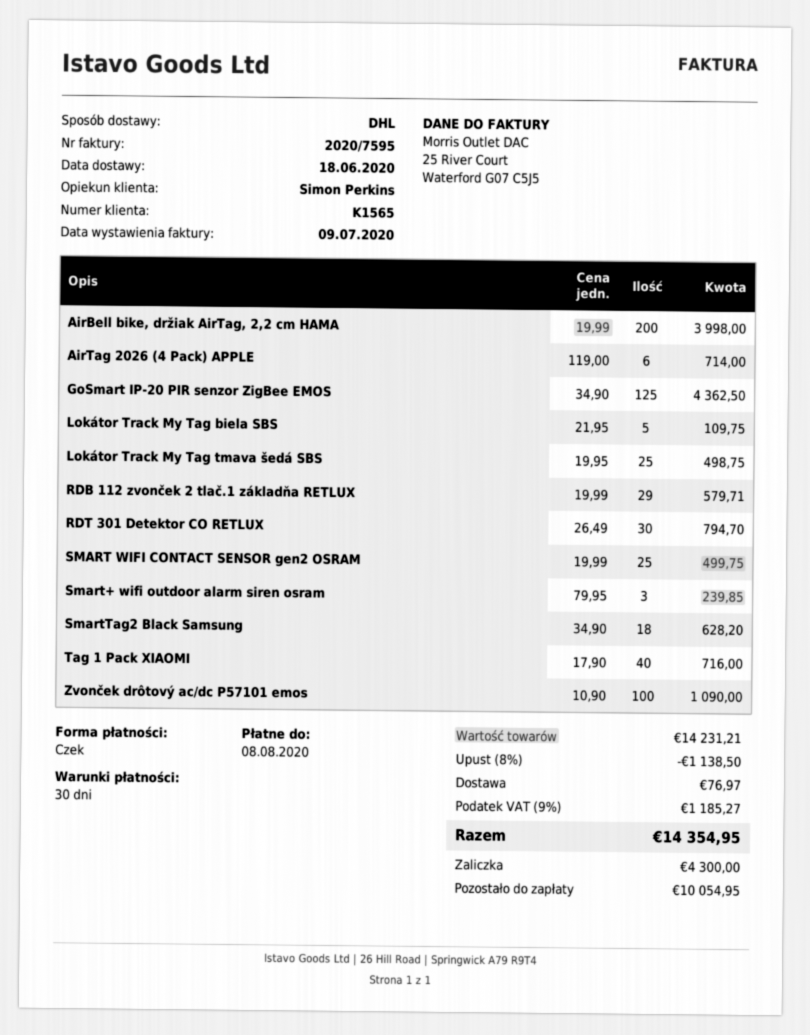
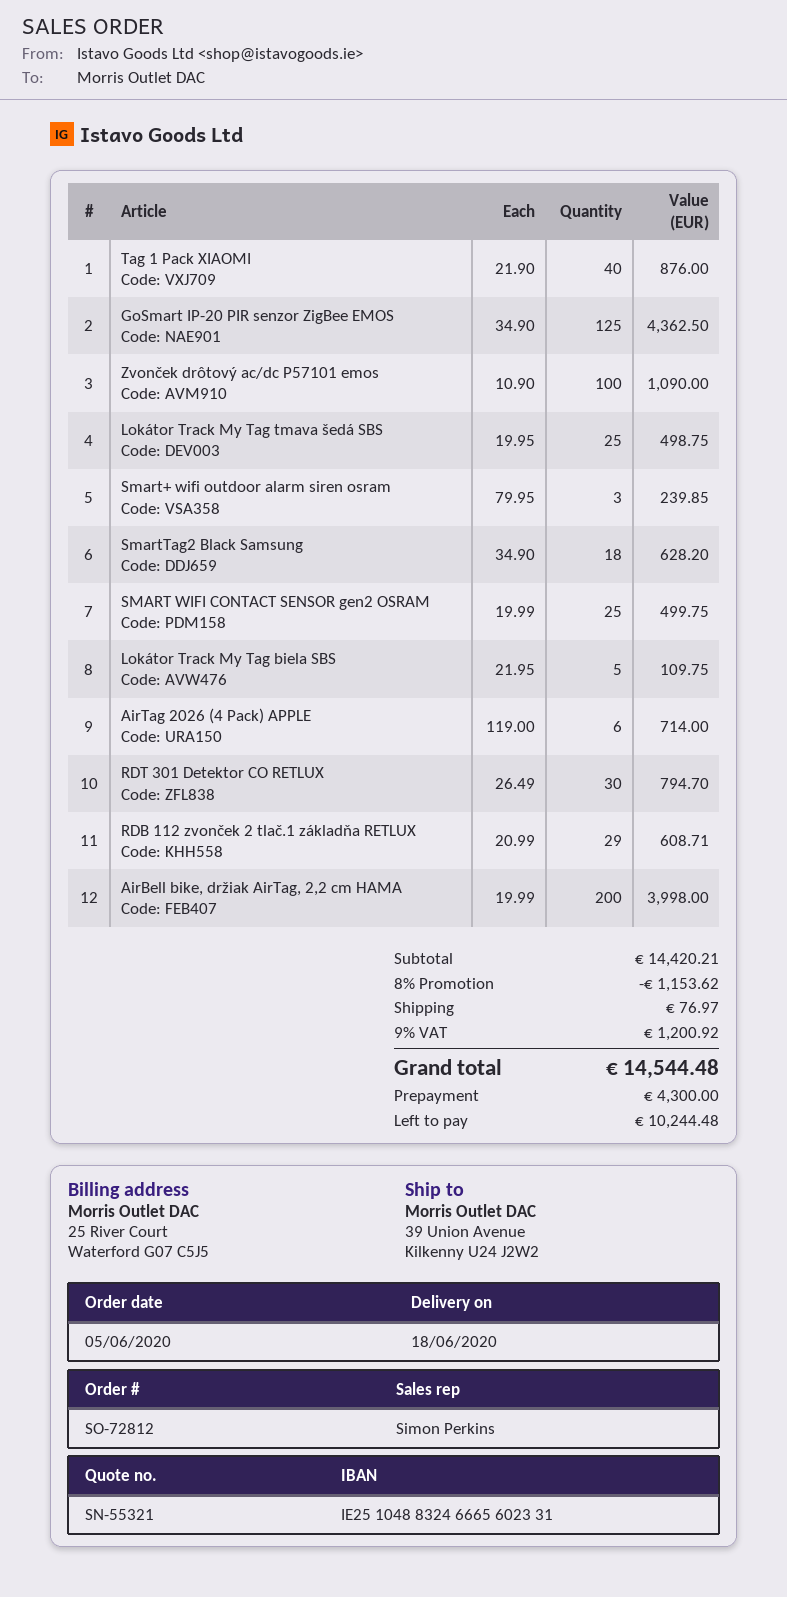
RDB 112 zvonček 2 tlač.1 základňa RETLUX: 29 x 19.99 = 579.71 -> 29 x 20.99 = 608.71
Tag 1 Pack XIAOMI: 40 x 17.90 = 716.00 -> 40 x 21.90 = 876.00
subtotal: 14231.21 -> 14420.21
discount: 8% = 1138.50 -> 8% = 1153.62
tax: 9% = 1185.27 -> 9% = 1200.92
total: 14354.95 -> 14544.48
balance: 10054.95 -> 10244.48

